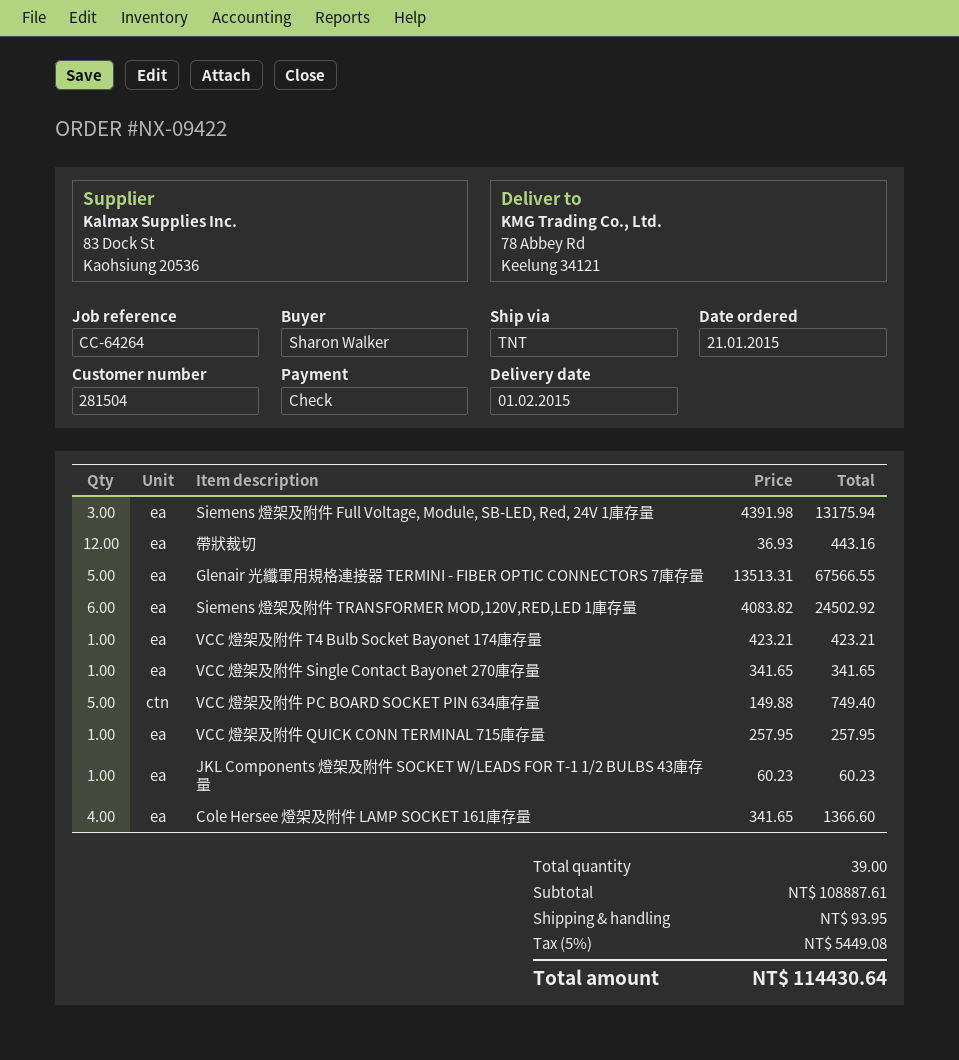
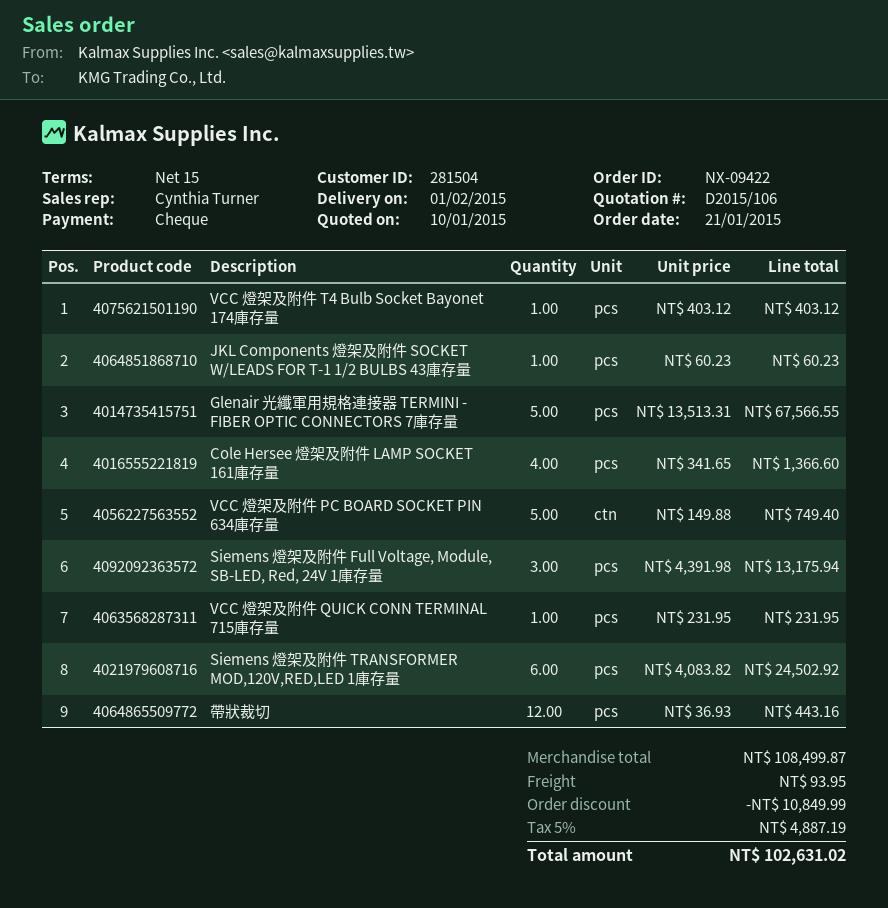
VCC 燈架及附件 T4 Bulb Socket Bayonet 174庫存量: 1 x 423.21 = 423.21 -> 1 x 403.12 = 403.12
VCC 燈架及附件 Single Contact Bayonet 270庫存量: 1 x 341.65 = 341.65 -> none
VCC 燈架及附件 QUICK CONN TERMINAL 715庫存量: 1 x 257.95 = 257.95 -> 1 x 231.95 = 231.95
subtotal: 108887.61 -> 108499.87
discount: none -> 10849.99
tax: 5% = 5449.08 -> 5% = 4887.19
total: 114430.64 -> 102631.02

